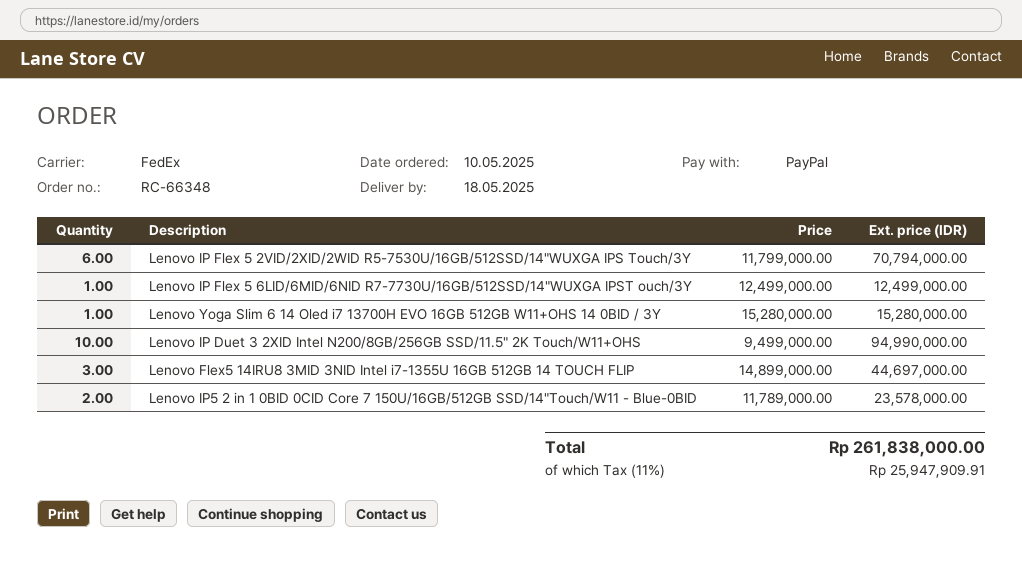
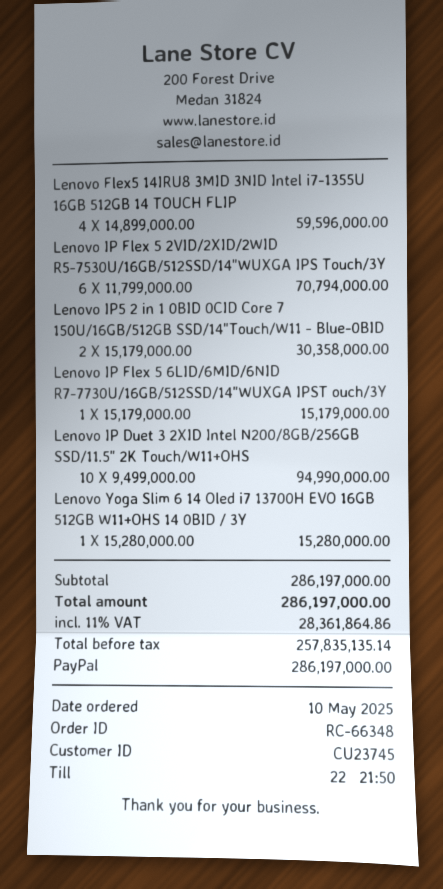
Lenovo IP Flex 5 6LID/6MID/6NID R7-7730U/16GB/512SSD/14"WUXGA IPST ouch/3Y: 1 x 12499000.00 = 12499000.00 -> 1 x 15179000.00 = 15179000.00
Lenovo Flex5 14IRU8 3MID 3NID Intel i7-1355U 16GB 512GB 14 TOUCH FLIP: 3 x 14899000.00 = 44697000.00 -> 4 x 14899000.00 = 59596000.00
Lenovo IP5 2 in 1 0BID 0CID Core 7 150U/16GB/512GB SSD/14"Touch/W11 - Blue-0BID: 2 x 11789000.00 = 23578000.00 -> 2 x 15179000.00 = 30358000.00
tax: 11% = 25947909.91 -> 11% = 28361864.86
total: 261838000.00 -> 286197000.00

